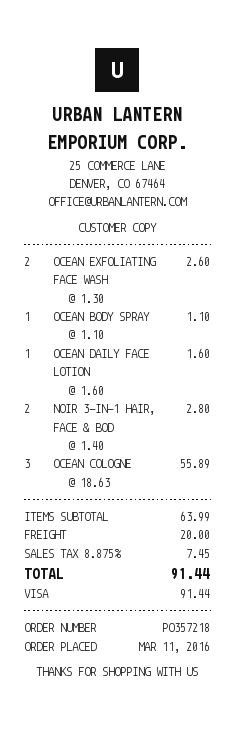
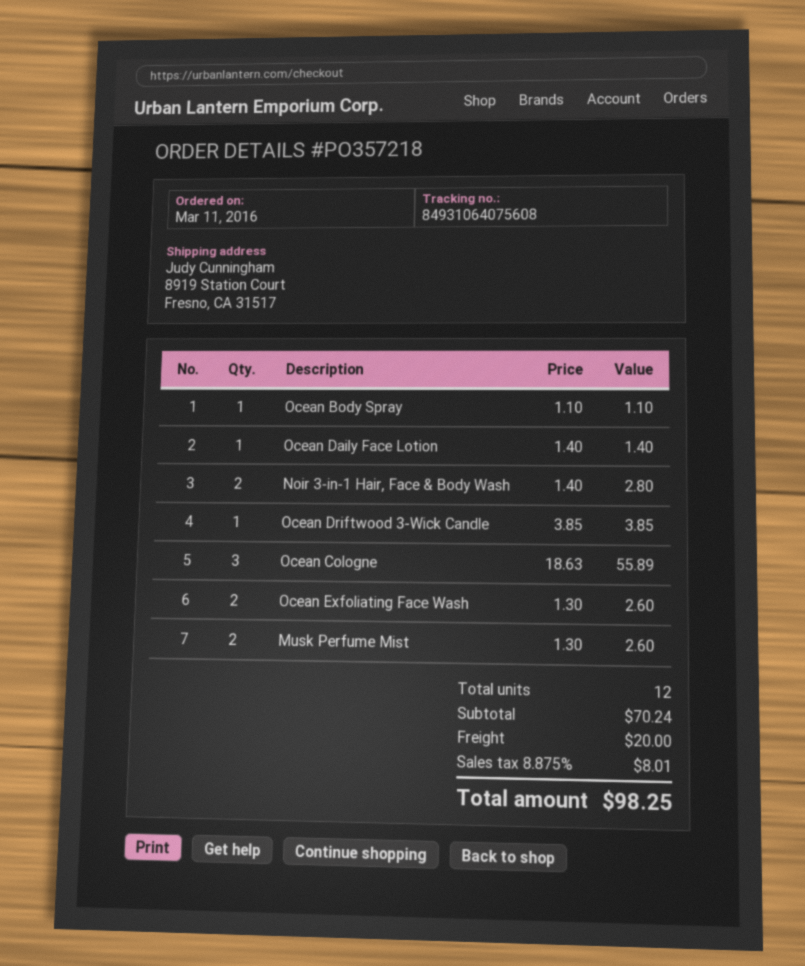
OCEAN DAILY FACE LOTION: 1 x 1.60 = 1.60 -> 1 x 1.40 = 1.40
Ocean Driftwood 3-Wick Candle: none -> 1 x 3.85 = 3.85
Musk Perfume Mist: none -> 2 x 1.30 = 2.60
subtotal: 63.99 -> 70.24
tax: 8.875% = 7.45 -> 8.875% = 8.01
total: 91.44 -> 98.25

